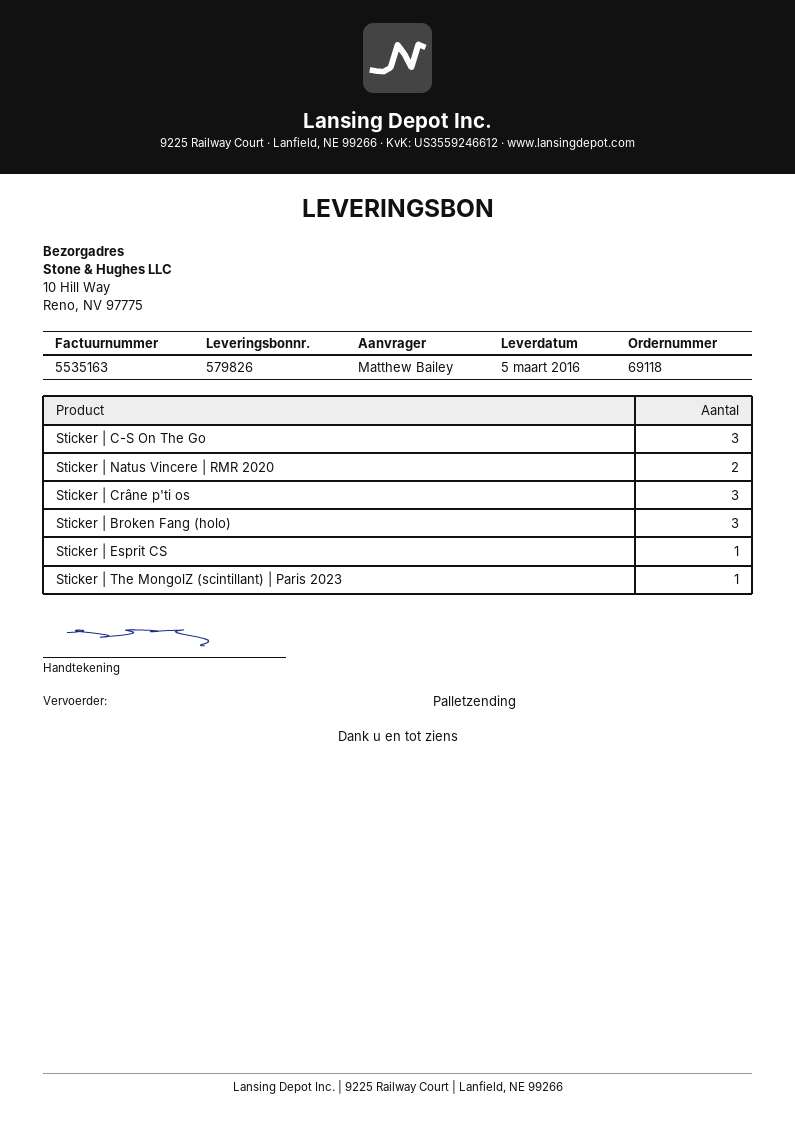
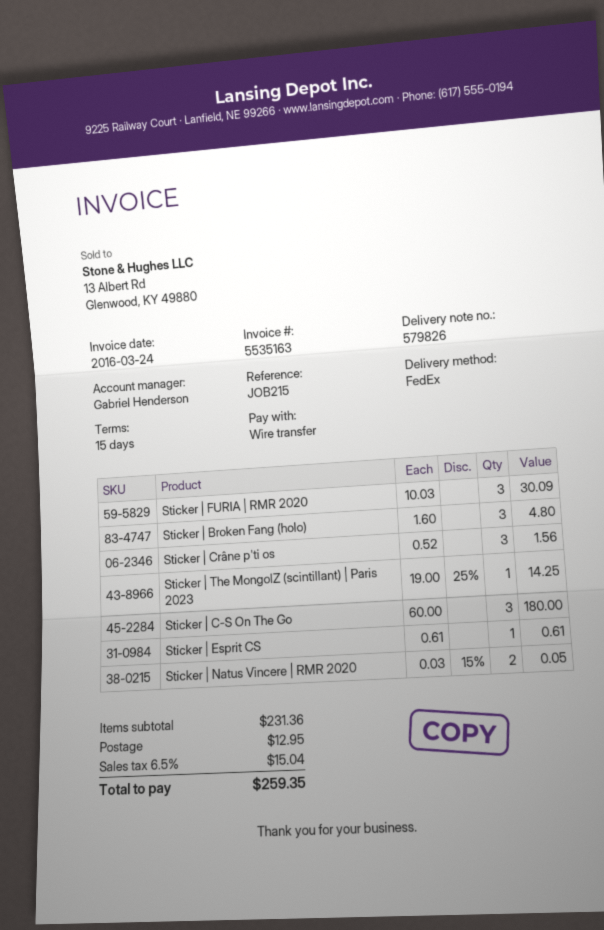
shipping method: pallet freight -> FedEx
Sticker | FURIA | RMR 2020: none -> 3

